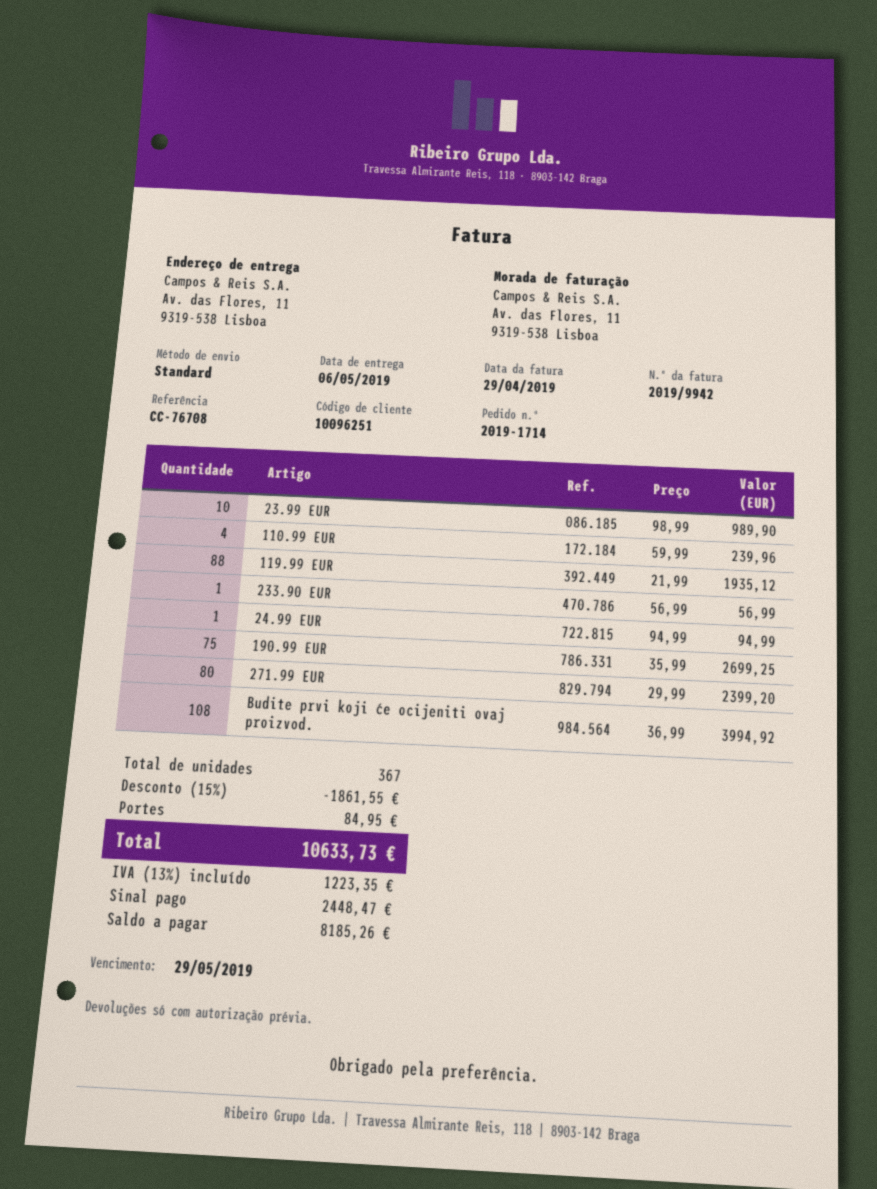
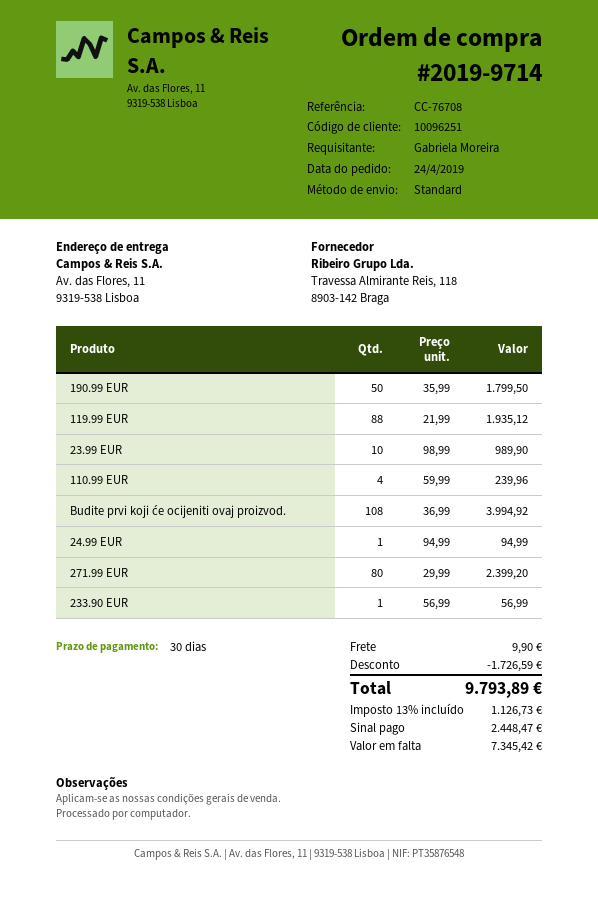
order number: 2019-1714 -> 2019-9714
190.99 EUR: 75 x 35.99 = 2699.25 -> 50 x 35.99 = 1799.50
discount: 1861.55 -> 1726.59
shipping: 84.95 -> 9.90
tax: 13% = 1223.35 -> 13% = 1126.73
total: 10633.73 -> 9793.89
balance: 8185.26 -> 7345.42

